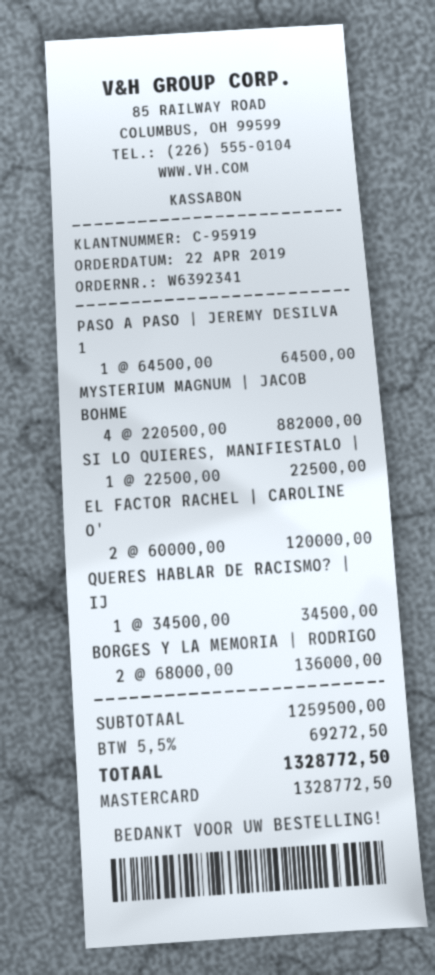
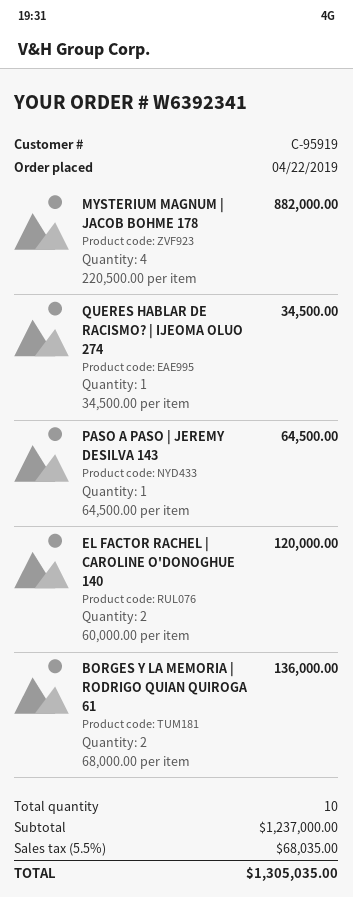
SI LO QUIERES, MANIFIESTALO |: 1 x 22500.00 = 22500.00 -> none
subtotal: 1259500.00 -> 1237000.00
tax: 5.5% = 69272.50 -> 5.5% = 68035.00
total: 1328772.50 -> 1305035.00

